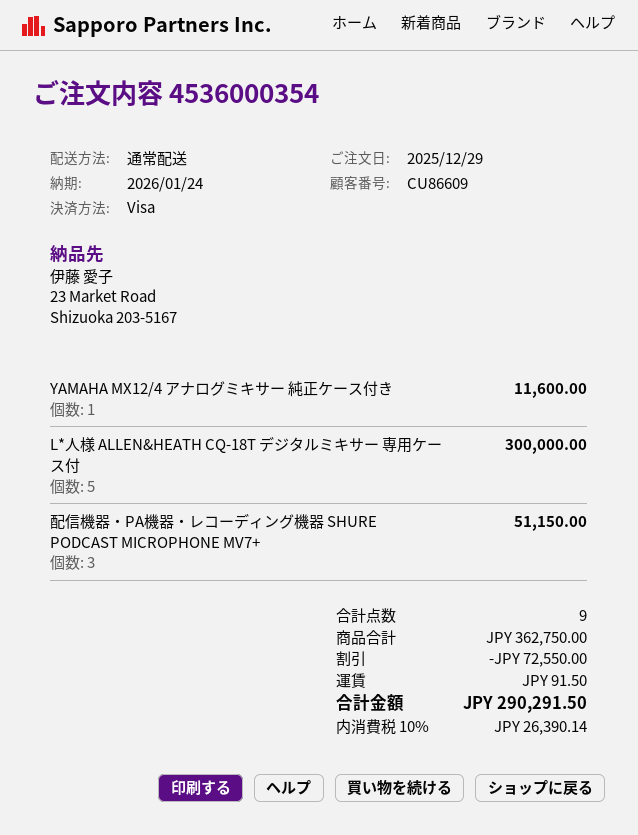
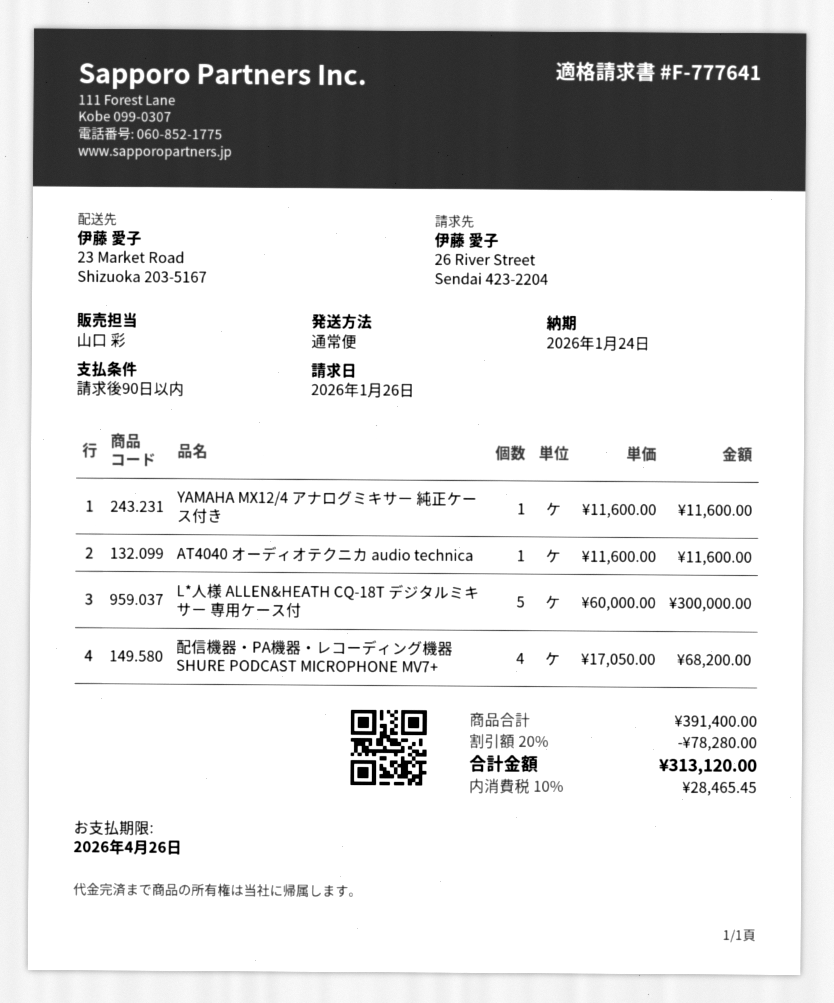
配信機器・PA機器・レコーディング機器 SHURE PODCAST MICROPHONE MV7+: 3 for 51150.00 -> 4 for 68200.00
AT4040 オーディオテクニカ audio technica: none -> 1 for 11600.00
subtotal: 362750.00 -> 391400.00
discount: 72550.00 -> 78280.00
shipping: 91.50 -> none
tax: 10% = 26390.14 -> 10% = 28465.45
total: 290291.50 -> 313120.00

